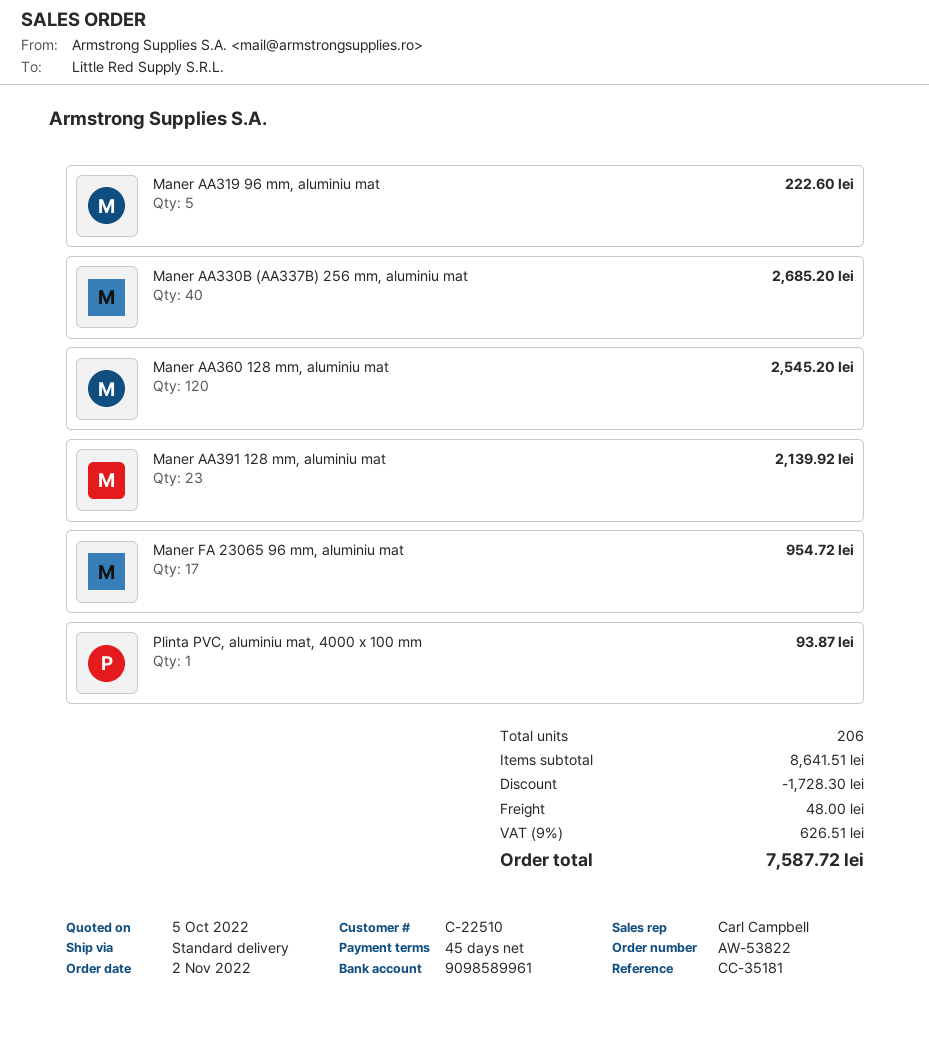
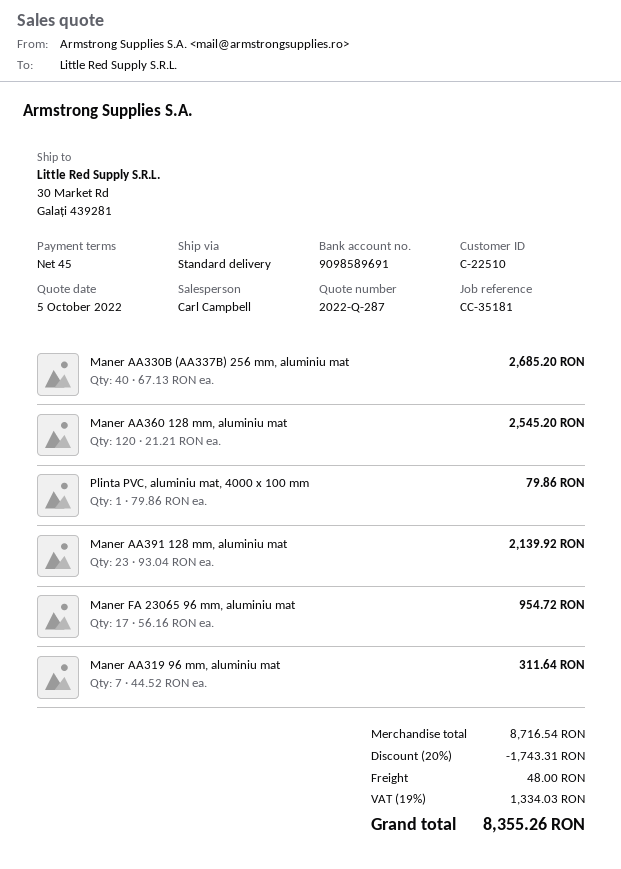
bank account: 9098589961 -> 9098589691
Maner AA319 96 mm, aluminiu mat: 5 for 222.60 -> 7 for 311.64
Plinta PVC, aluminiu mat, 4000 x 100 mm: 1 for 93.87 -> 1 for 79.86
subtotal: 8641.51 -> 8716.54
discount: 1728.30 -> 1743.31
tax: 9% = 626.51 -> 19% = 1334.03
total: 7587.72 -> 8355.26

